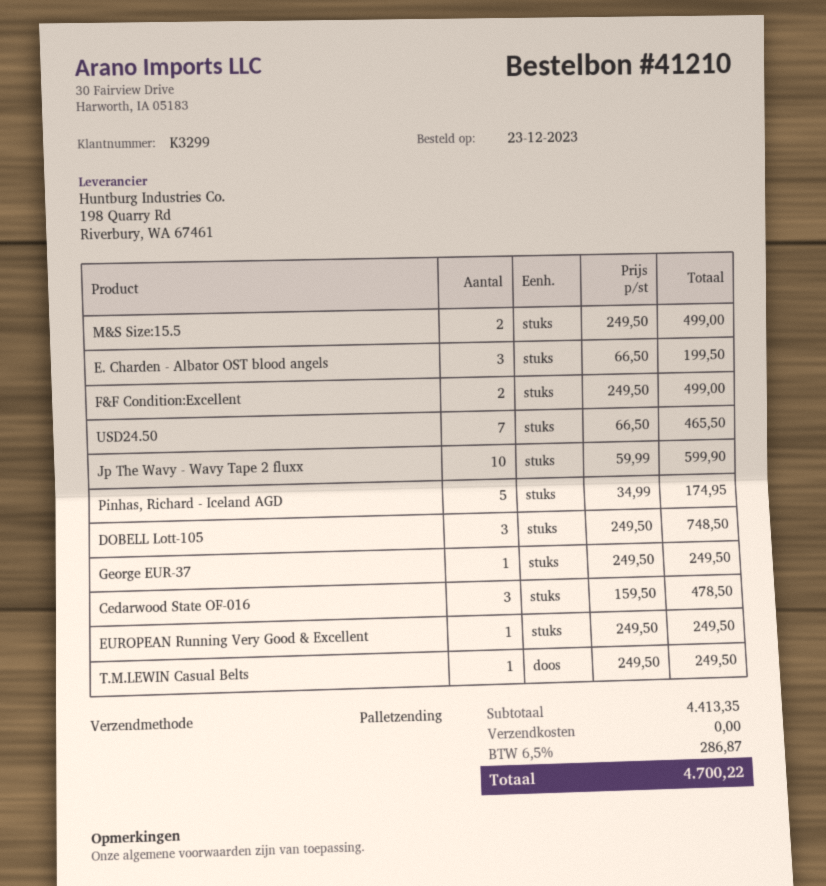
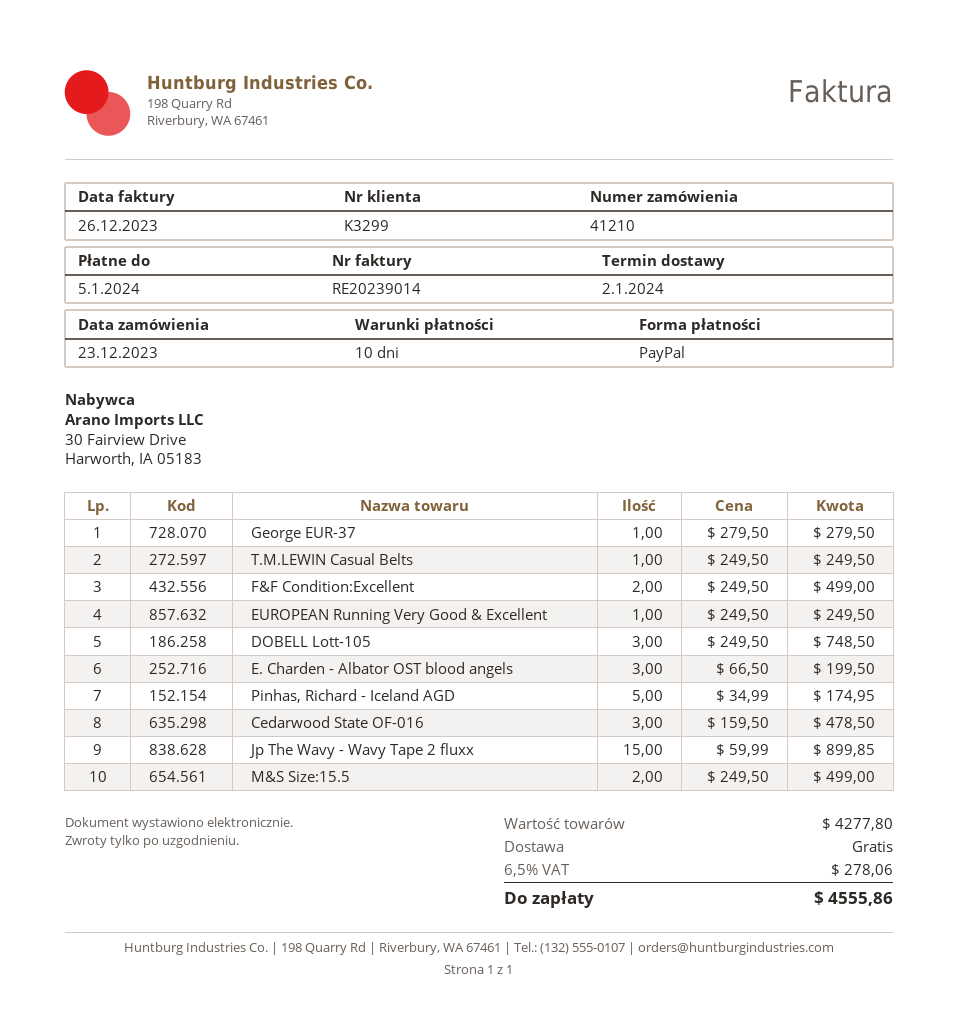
USD24.50: 7 x 66.50 = 465.50 -> none
Jp The Wavy - Wavy Tape 2 fluxx: 10 x 59.99 = 599.90 -> 15 x 59.99 = 899.85
George EUR-37: 1 x 249.50 = 249.50 -> 1 x 279.50 = 279.50
subtotal: 4413.35 -> 4277.80
tax: 6.5% = 286.87 -> 6.5% = 278.06
total: 4700.22 -> 4555.86

